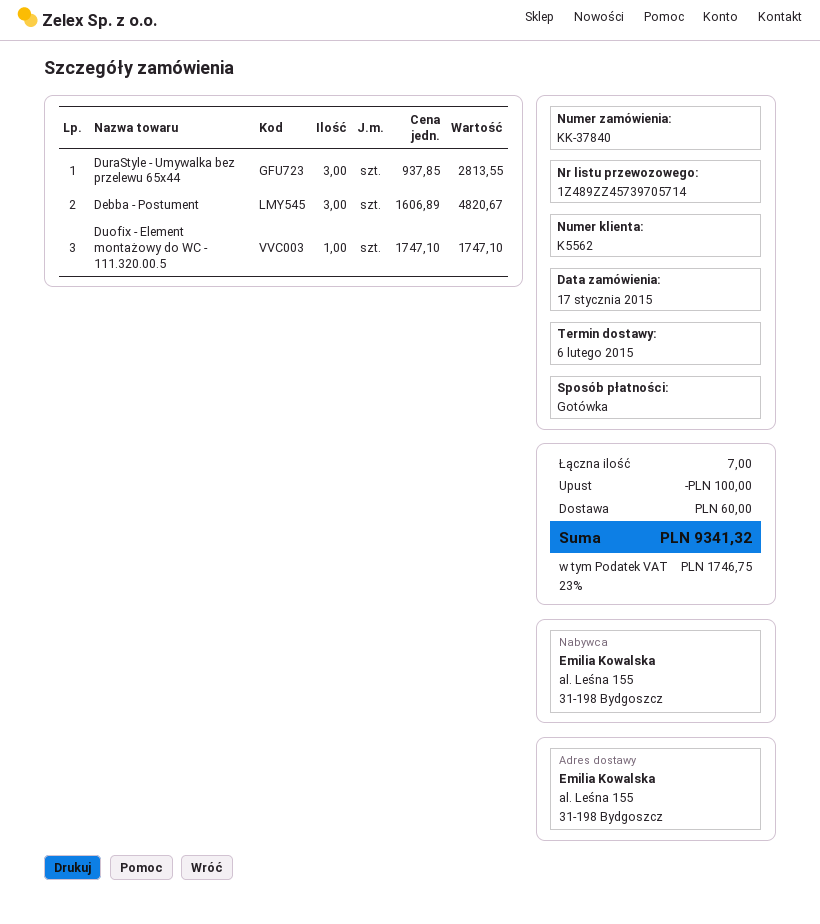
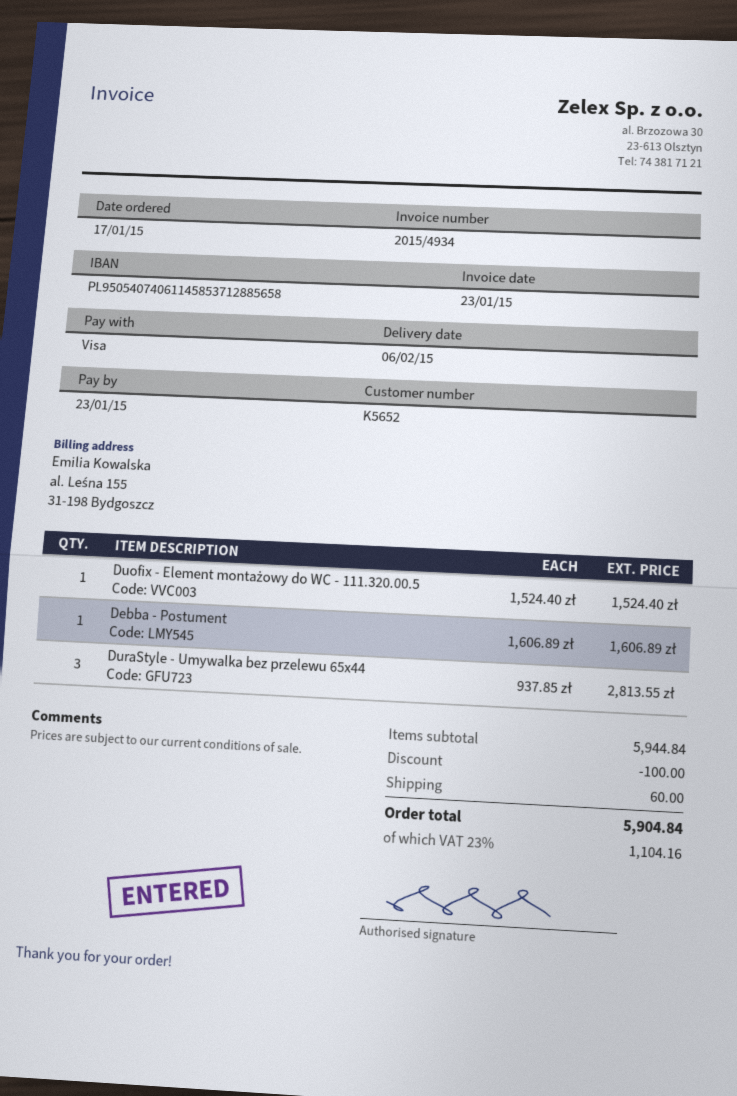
customer number: K5562 -> K5652
payment method: cash -> Visa
Debba - Postument: 3 x 1606.89 = 4820.67 -> 1 x 1606.89 = 1606.89
Duofix - Element montażowy do WC - 111.320.00.5: 1 x 1747.10 = 1747.10 -> 1 x 1524.40 = 1524.40
tax: 23% = 1746.75 -> 23% = 1104.16
total: 9341.32 -> 5904.84

